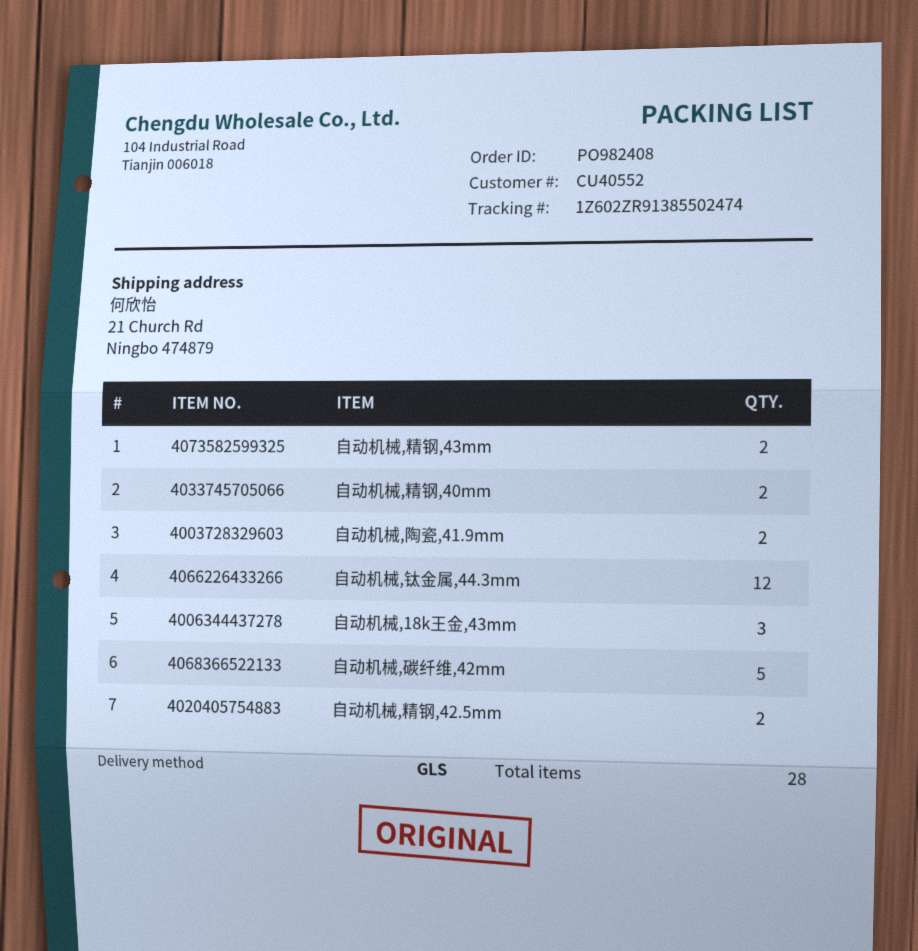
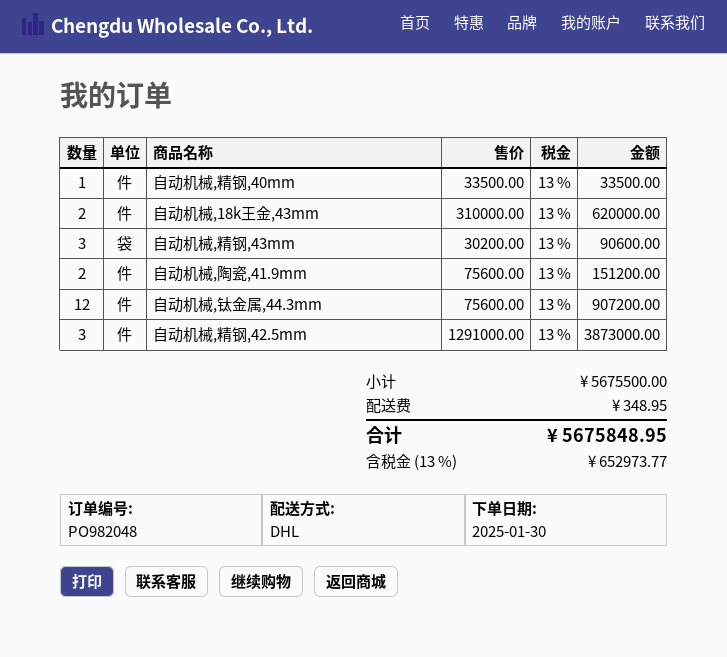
order number: PO982408 -> PO982048
shipping method: GLS -> DHL
自动机械,精钢,43mm: 2 -> 3
自动机械,精钢,40mm: 2 -> 1
自动机械,18k王金,43mm: 3 -> 2
自动机械,碳纤维,42mm: 5 -> none
自动机械,精钢,42.5mm: 2 -> 3

